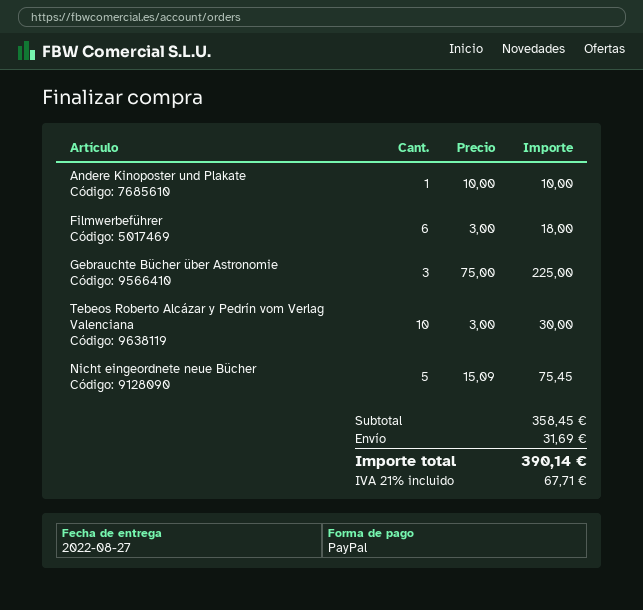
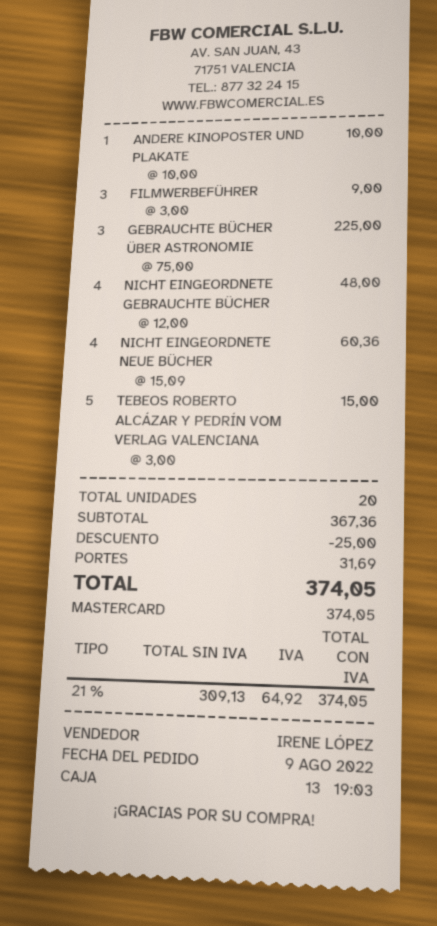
payment method: PayPal -> Mastercard
Filmwerbeführer: 6 x 3.00 = 18.00 -> 3 x 3.00 = 9.00
Tebeos Roberto Alcázar y Pedrín vom Verlag Valenciana: 10 x 3.00 = 30.00 -> 5 x 3.00 = 15.00
Nicht eingeordnete neue Bücher: 5 x 15.09 = 75.45 -> 4 x 15.09 = 60.36
NICHT EINGEORDNETE GEBRAUCHTE BÜCHER: none -> 4 x 12.00 = 48.00
subtotal: 358.45 -> 367.36
discount: none -> 25.00
tax: 21% = 67.71 -> 21% = 64.92
total: 390.14 -> 374.05

